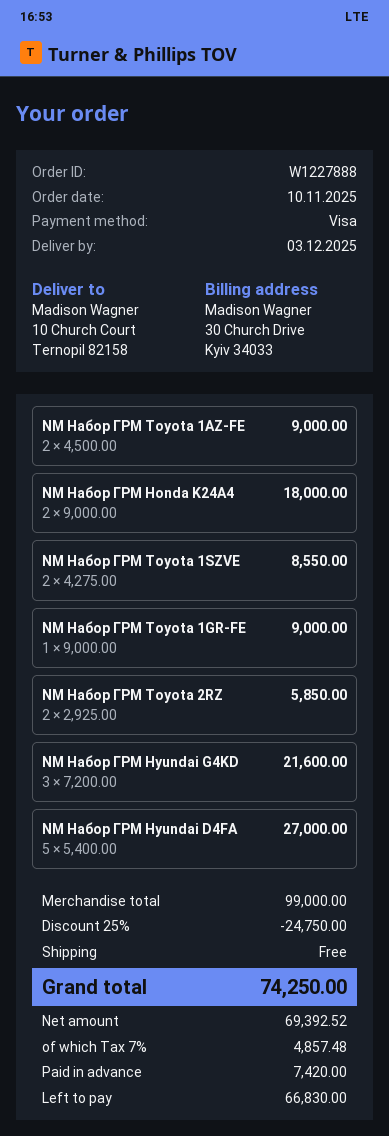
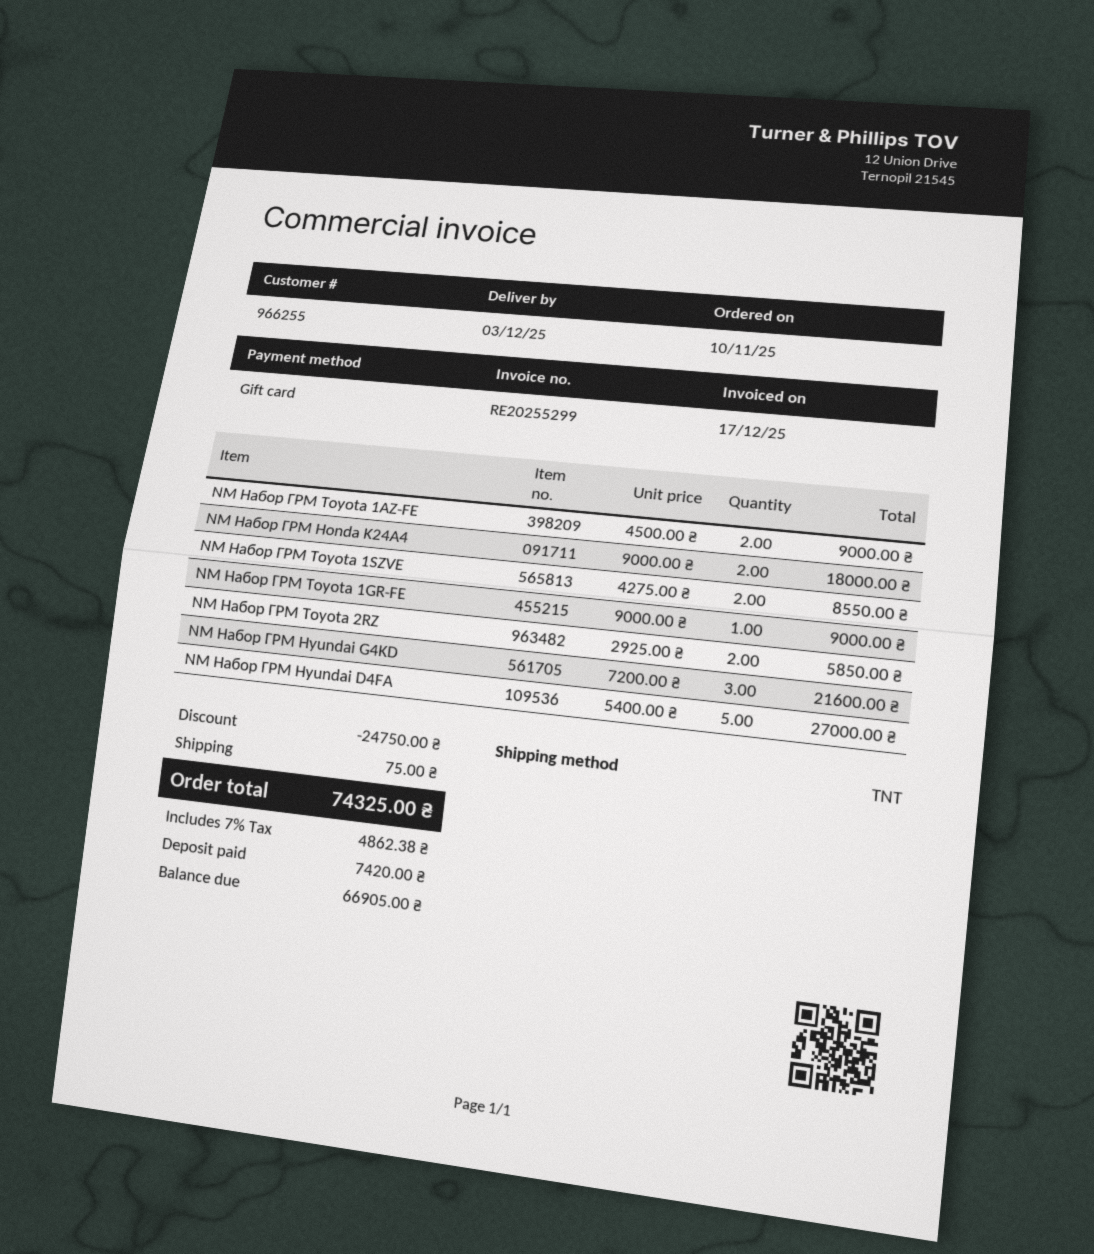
payment method: Visa -> gift card
shipping: 0.00 -> 75.00
tax: 7% = 4857.48 -> 7% = 4862.38
total: 74250.00 -> 74325.00
balance: 66830.00 -> 66905.00

